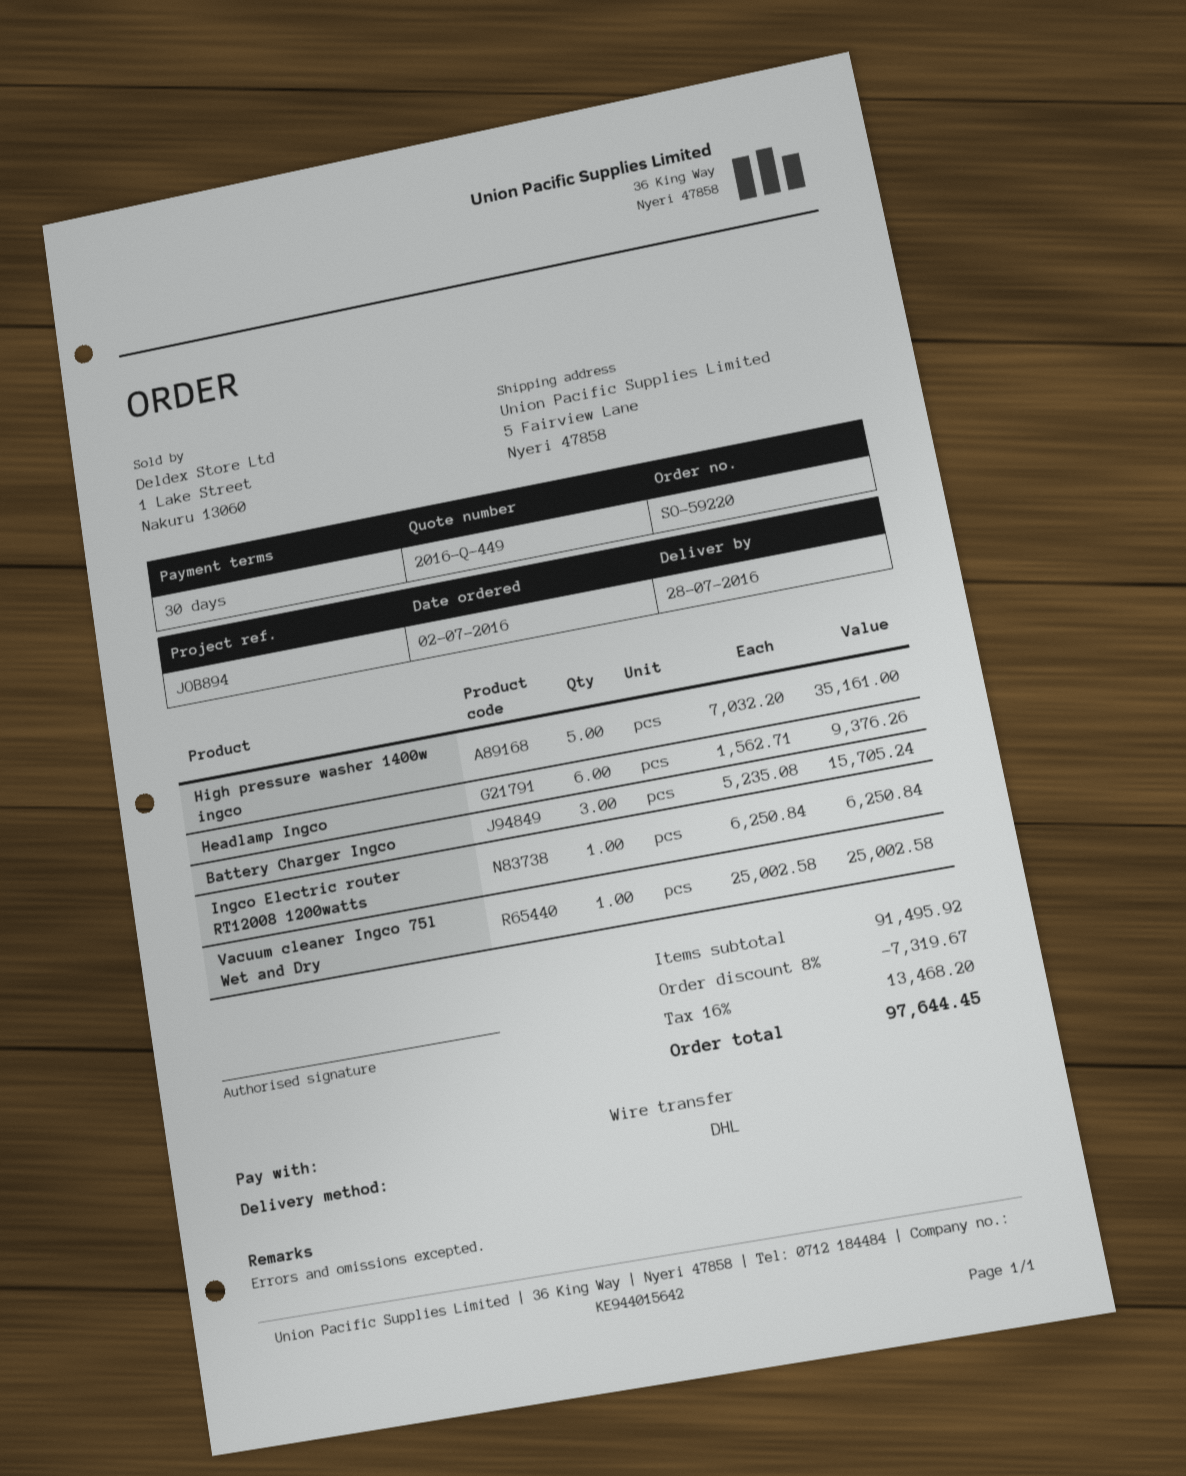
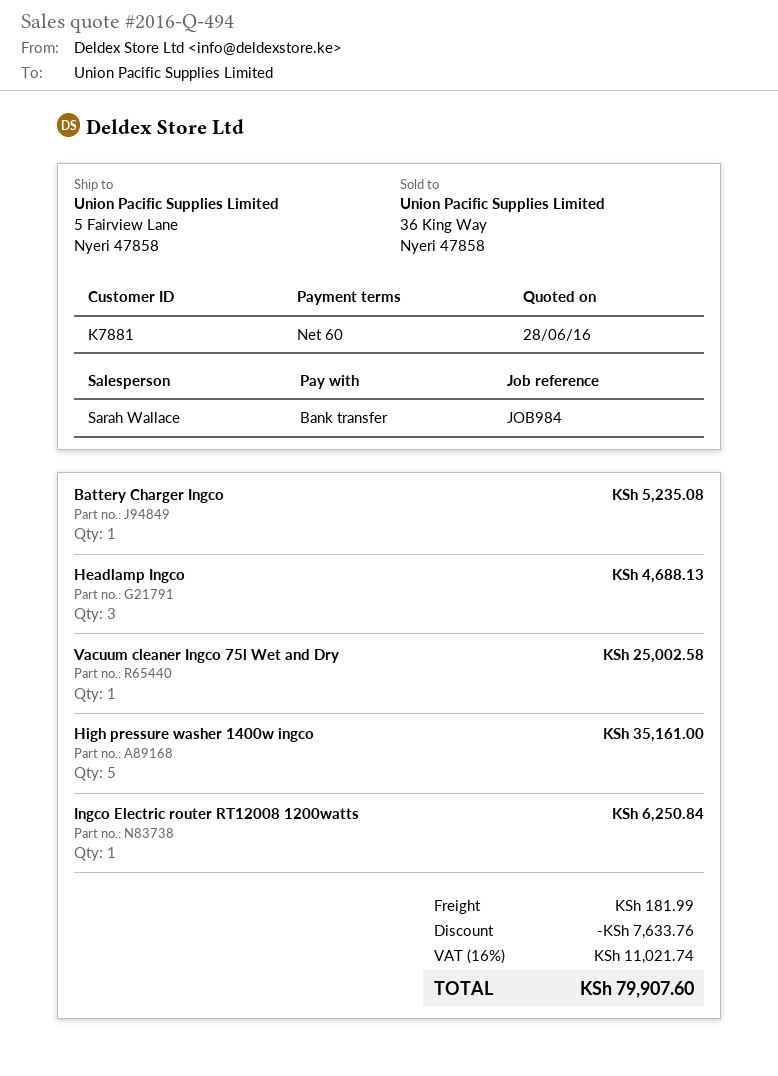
quote number: 2016-Q-449 -> 2016-Q-494
payment terms: 30 days -> 60 days
reference: JOB894 -> JOB984
Headlamp Ingco: 6 for 9376.26 -> 3 for 4688.13
Battery Charger Ingco: 3 for 15705.24 -> 1 for 5235.08
discount: 7319.67 -> 7633.76
shipping: none -> 181.99
tax: 16% = 13468.20 -> 16% = 11021.74
total: 97644.45 -> 79907.60

